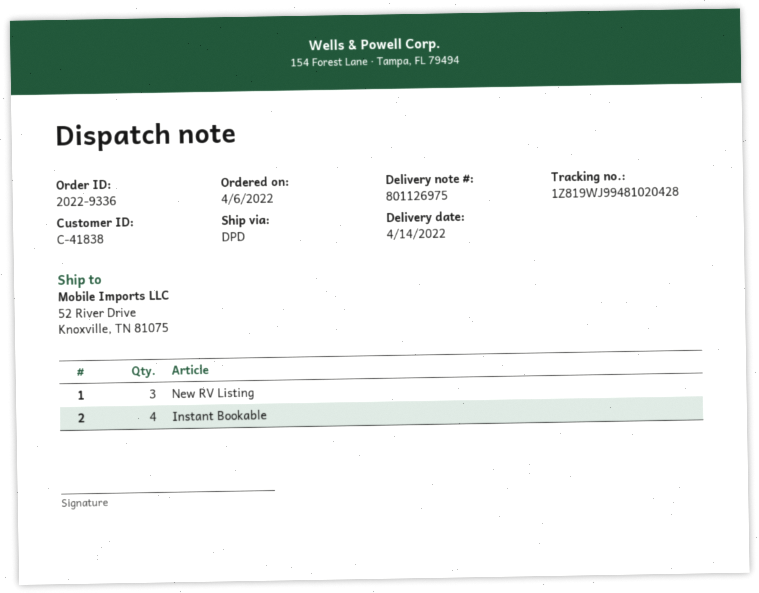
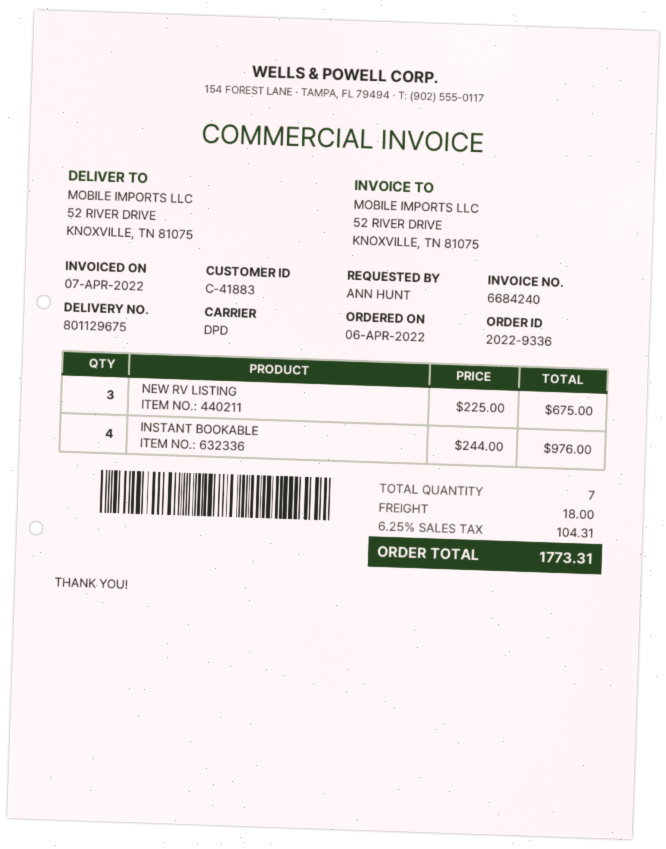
delivery note number: 801126975 -> 801129675
customer number: C-41838 -> C-41883

